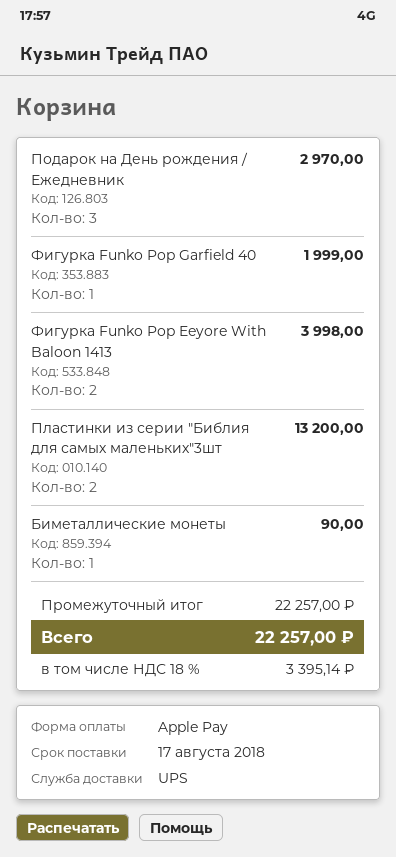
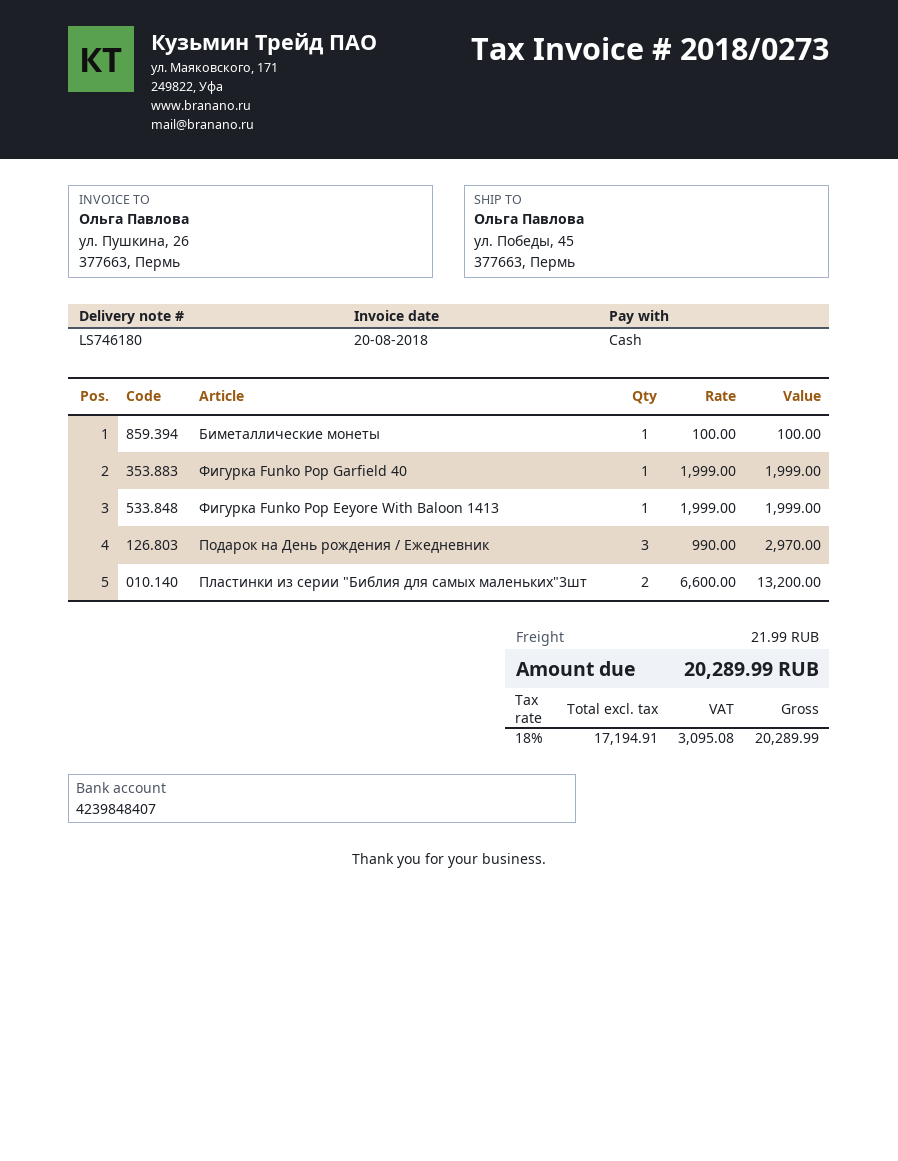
payment method: Apple Pay -> cash
Фигурка Funko Pop Eeyore With Baloon 1413: 2 for 3998.00 -> 1 for 1999.00
Биметаллические монеты: 1 for 90.00 -> 1 for 100.00
shipping: none -> 21.99
tax: 18% = 3395.14 -> 18% = 3095.08
total: 22257.00 -> 20289.99

